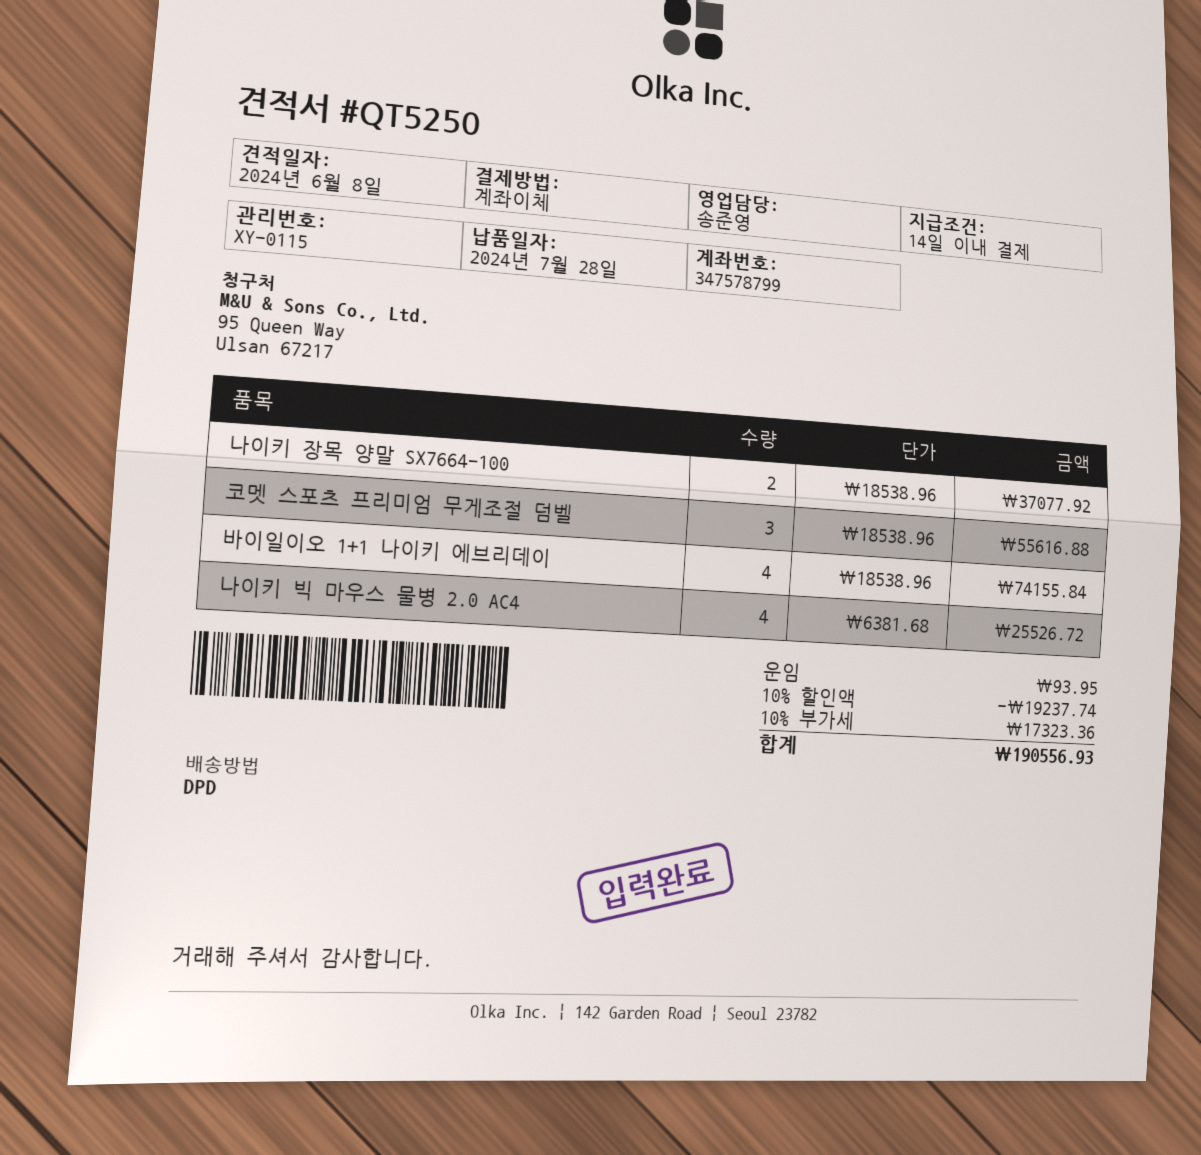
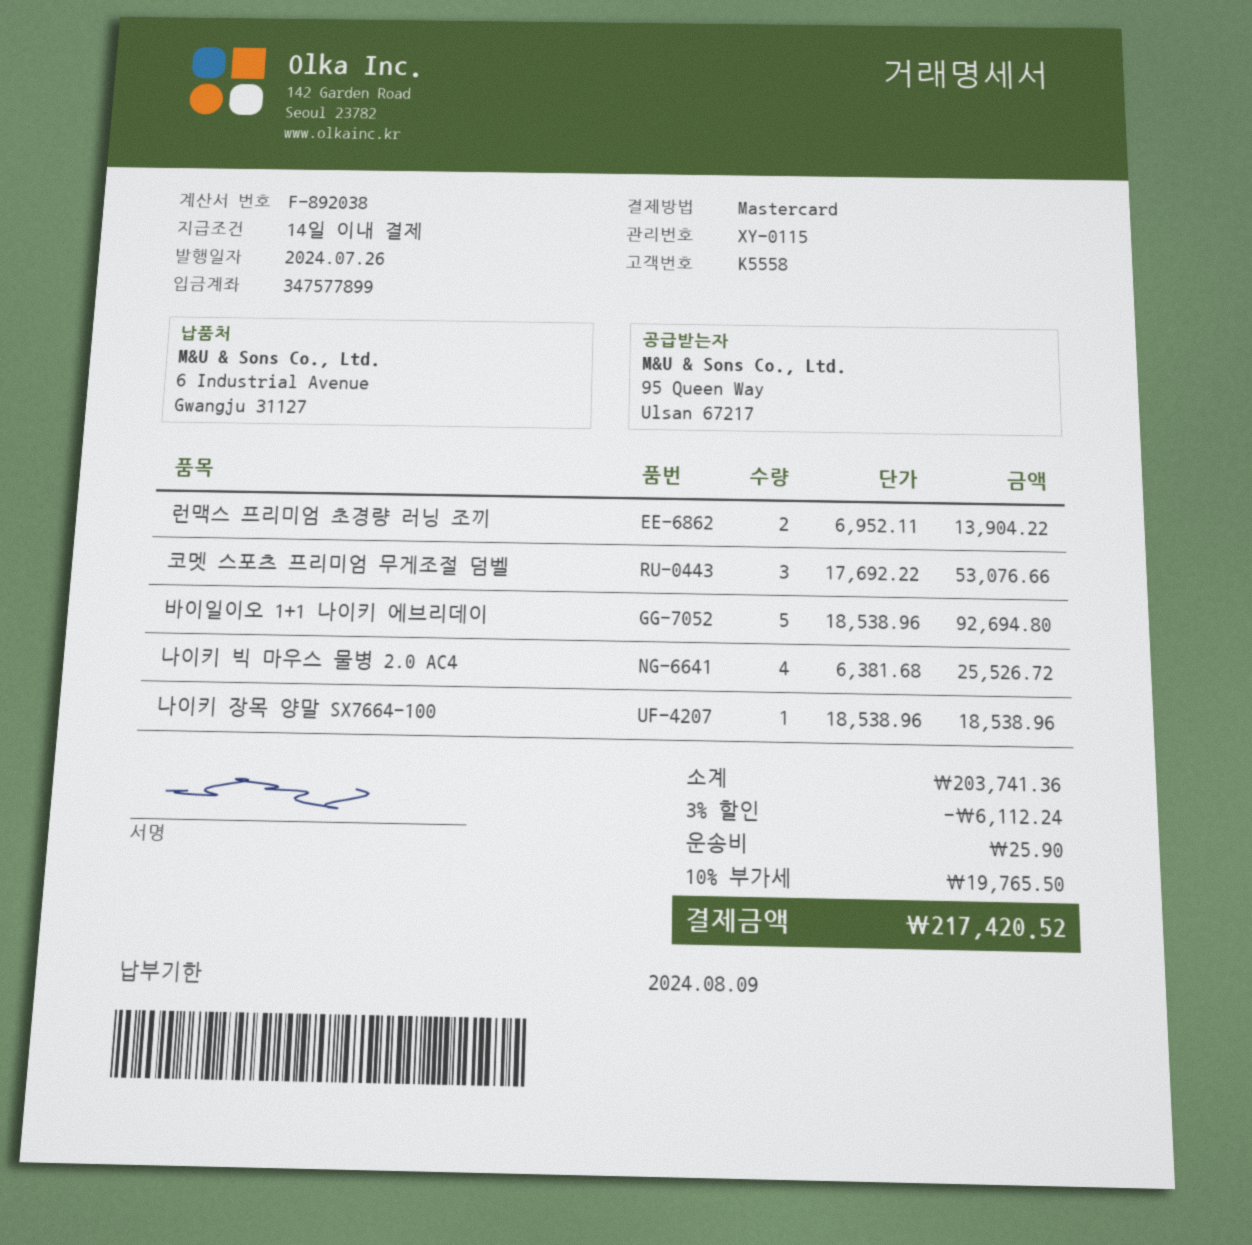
payment method: bank transfer -> Mastercard
bank account: 347578799 -> 347577899
나이키 장목 양말 SX7664-100: 2 x 18538.96 = 37077.92 -> 1 x 18538.96 = 18538.96
코멧 스포츠 프리미엄 무게조절 덤벨: 3 x 18538.96 = 55616.88 -> 3 x 17692.22 = 53076.66
바이일이오 1+1 나이키 에브리데이: 4 x 18538.96 = 74155.84 -> 5 x 18538.96 = 92694.80
런맥스 프리미엄 초경량 러닝 조끼: none -> 2 x 6952.11 = 13904.22
discount: 10% = 19237.74 -> 3% = 6112.24
shipping: 93.95 -> 25.90
tax: 10% = 17323.36 -> 10% = 19765.50
total: 190556.93 -> 217420.52

